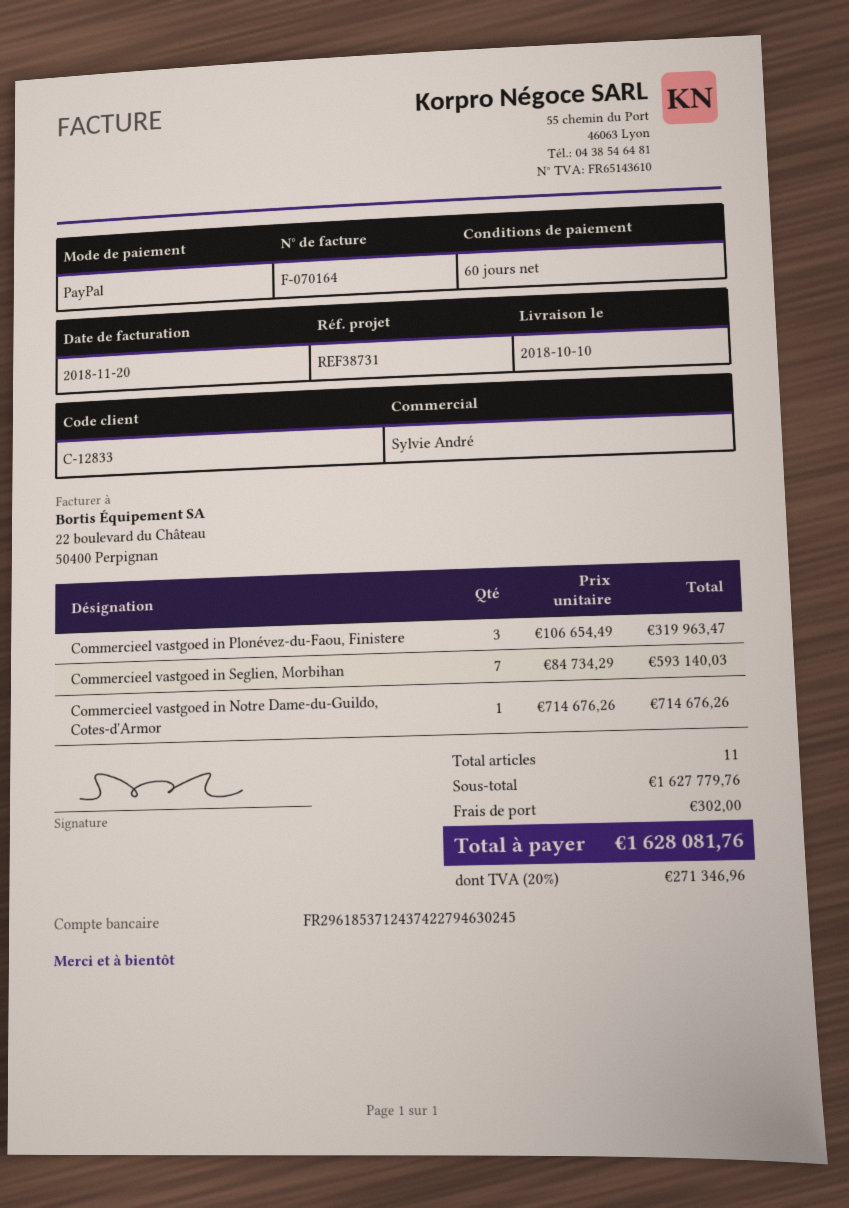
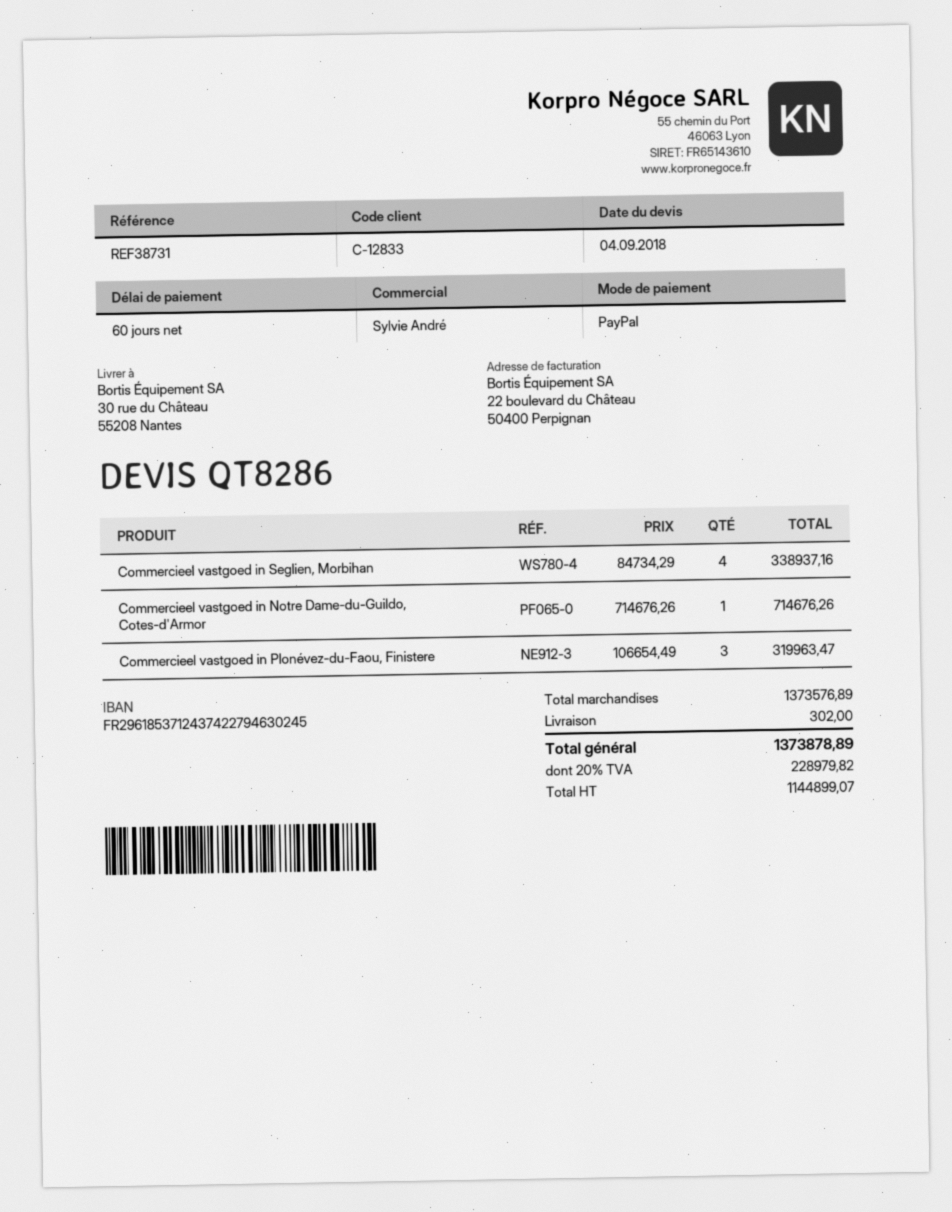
Commercieel vastgoed in Seglien, Morbihan: 7 x 84734.29 = 593140.03 -> 4 x 84734.29 = 338937.16
subtotal: 1627779.76 -> 1373576.89
tax: 20% = 271346.96 -> 20% = 228979.82
total: 1628081.76 -> 1373878.89

